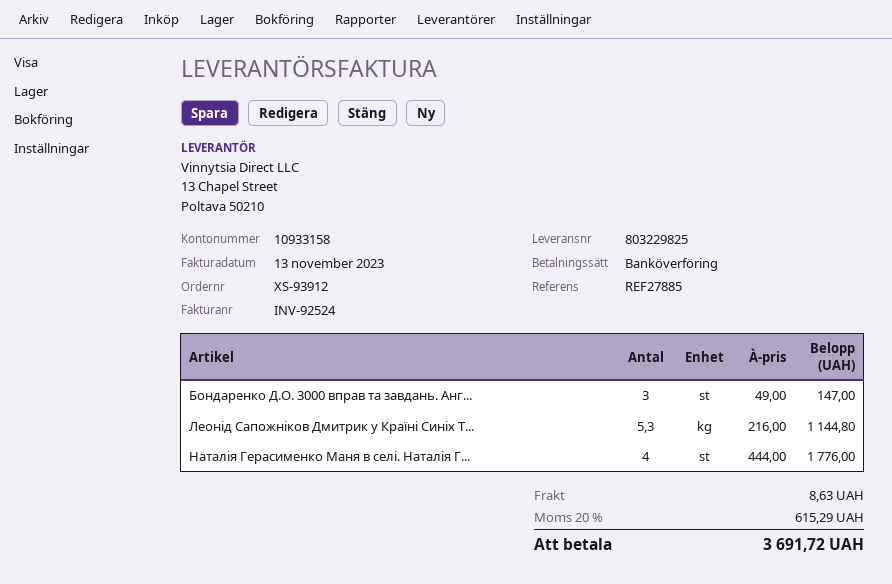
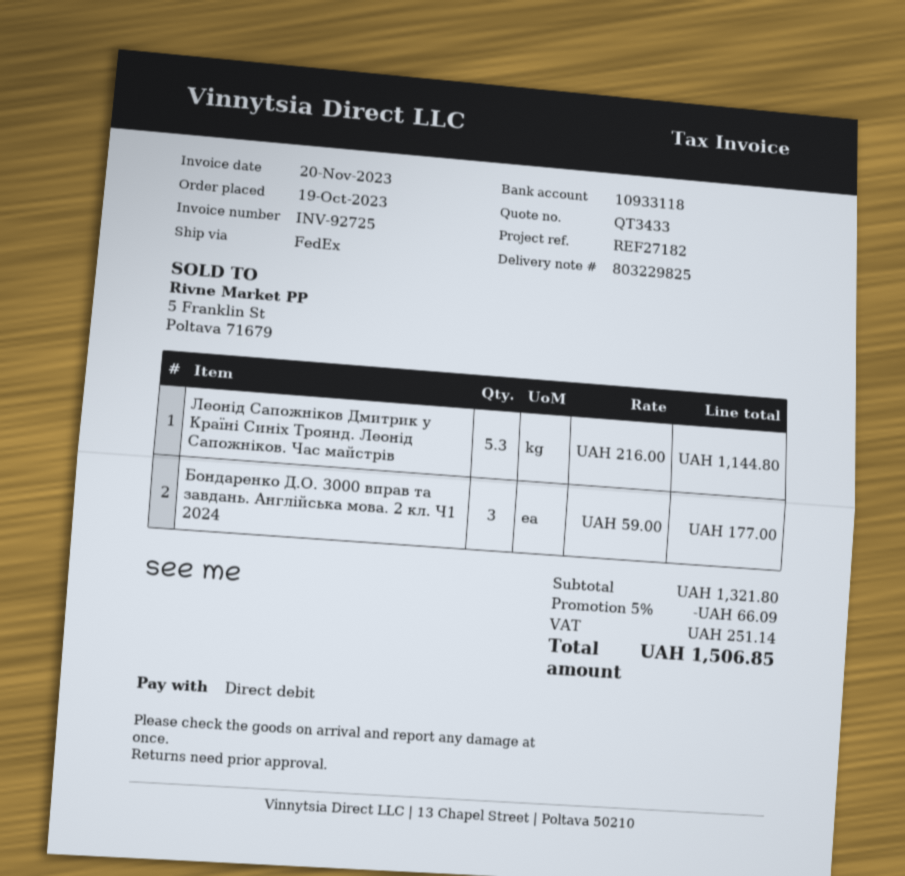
invoice number: INV-92524 -> INV-92725
invoice date: 2023-11-13 -> 2023-11-20
reference: REF27885 -> REF27182
payment method: bank transfer -> direct debit
bank account: 10933158 -> 10933118
Бондаренко Д.О. 3000 вправ та завдань. Анг...: 3 x 49.00 = 147.00 -> 3 x 59.00 = 177.00
Наталія Герасименко Маня в селі. Наталія Г...: 4 x 444.00 = 1776.00 -> none
discount: none -> 5% = 66.09
shipping: 8.63 -> none
tax: 615.29 -> 251.14
total: 3691.72 -> 1506.85

